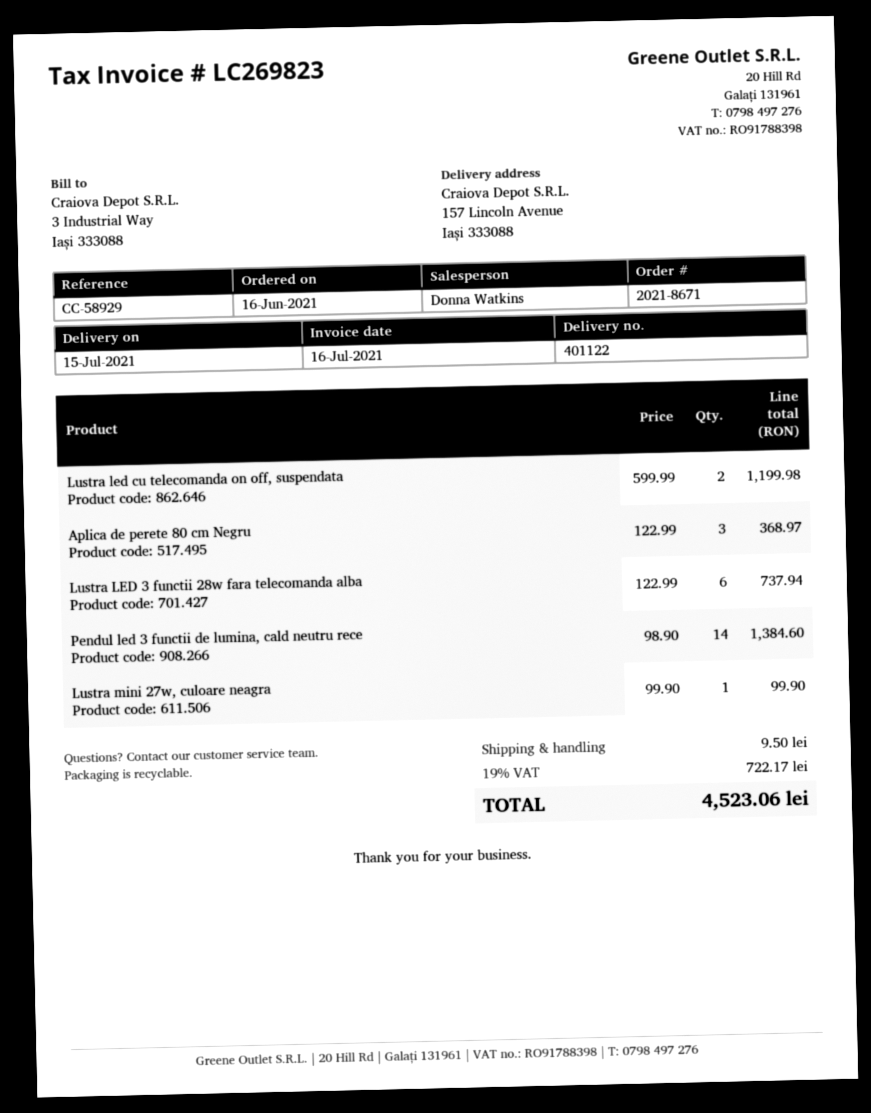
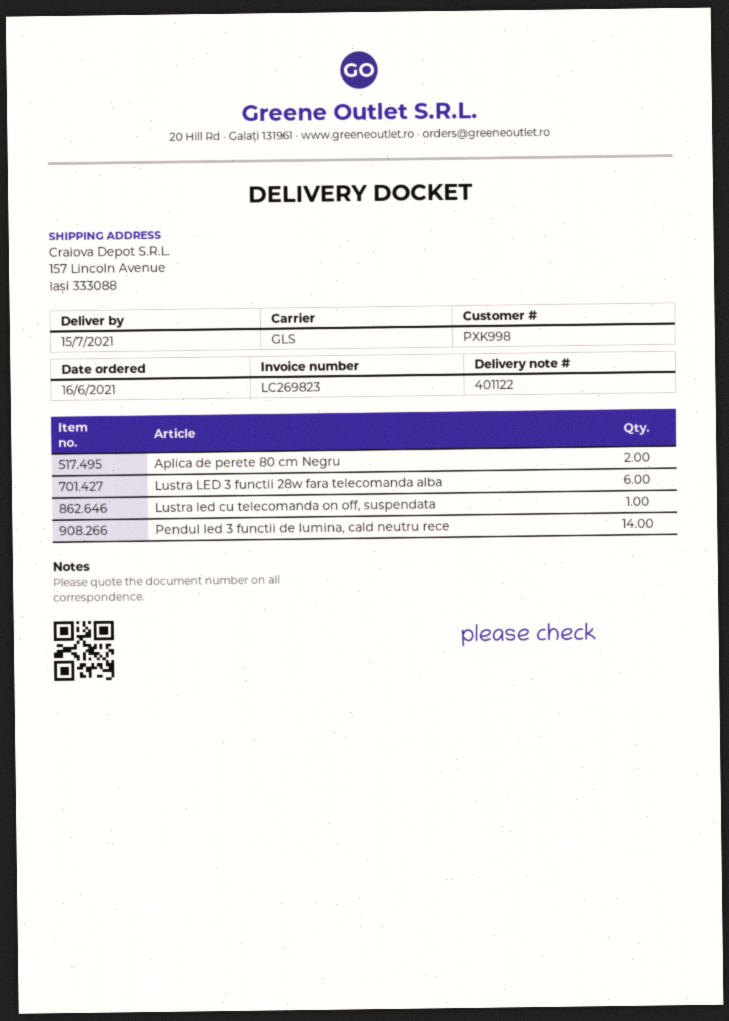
Lustra led cu telecomanda on off, suspendata: 2 -> 1
Aplica de perete 80 cm Negru: 3 -> 2
Lustra mini 27w, culoare neagra: 1 -> none

